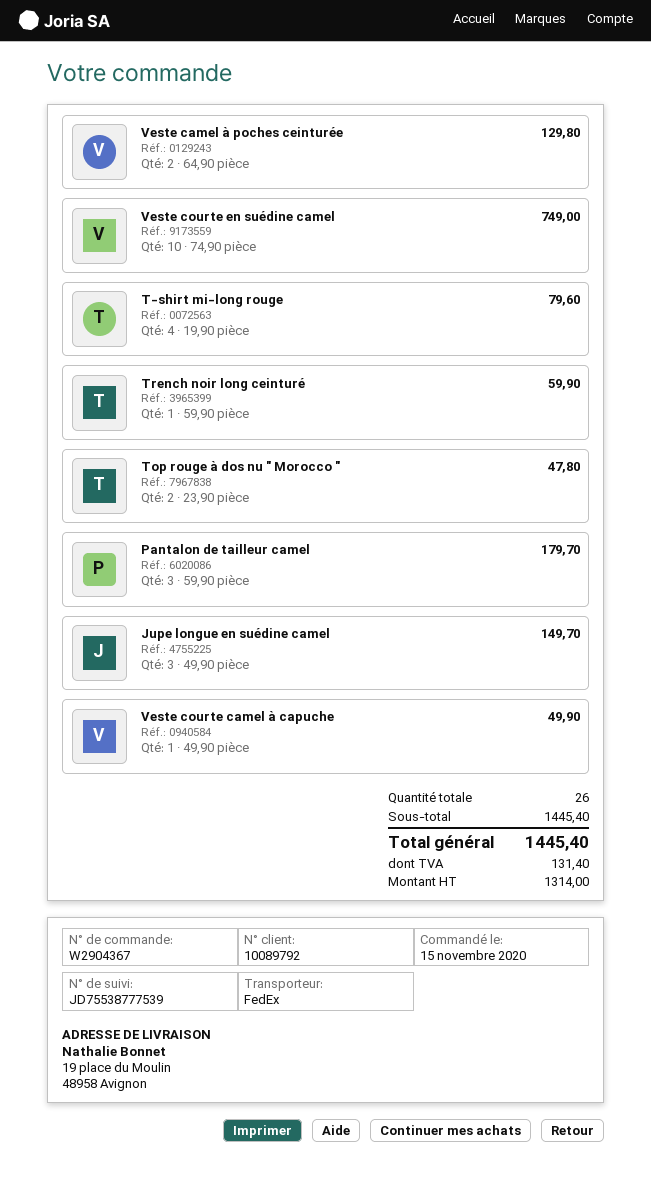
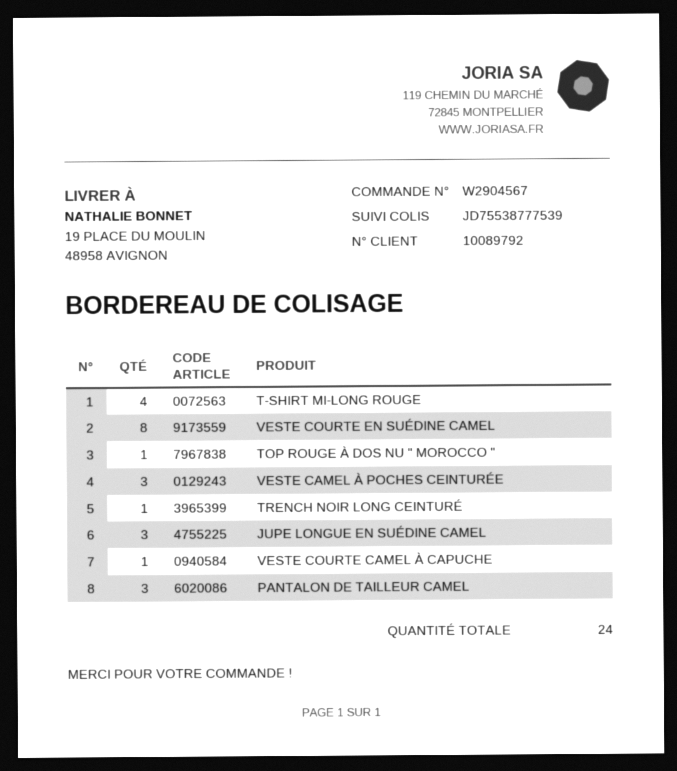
order number: W2904367 -> W2904567
Veste camel à poches ceinturée: 2 -> 3
Veste courte en suédine camel: 10 -> 8
Top rouge à dos nu " Morocco ": 2 -> 1
total quantity: 26 -> 24

